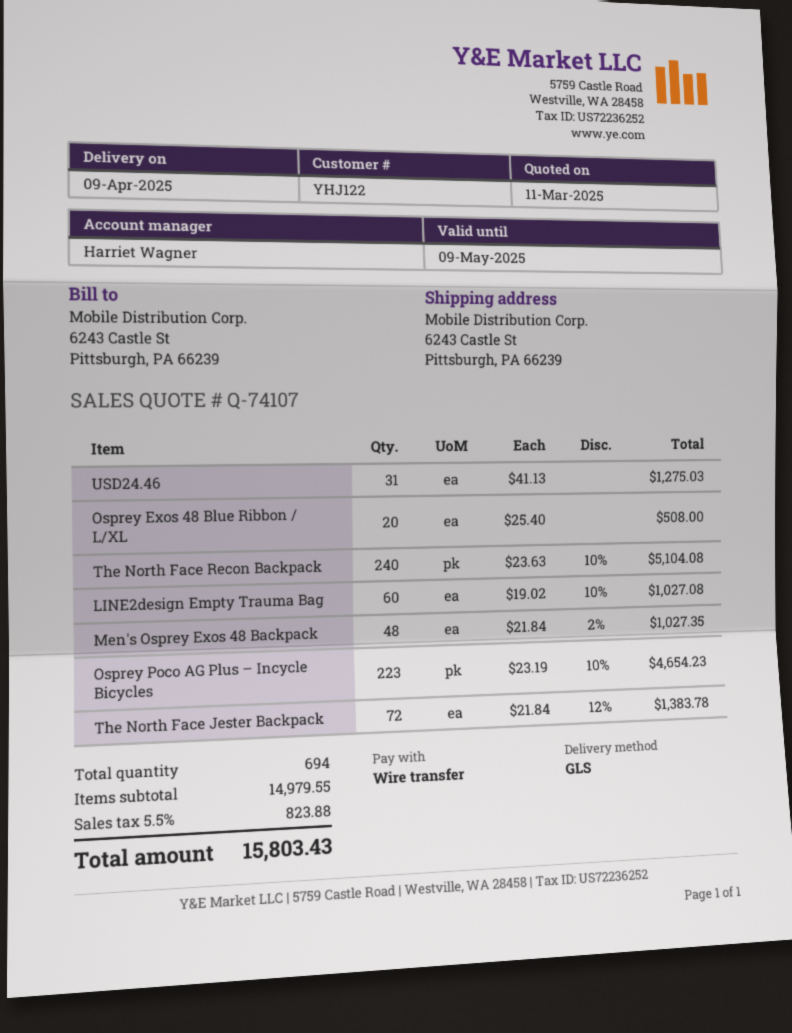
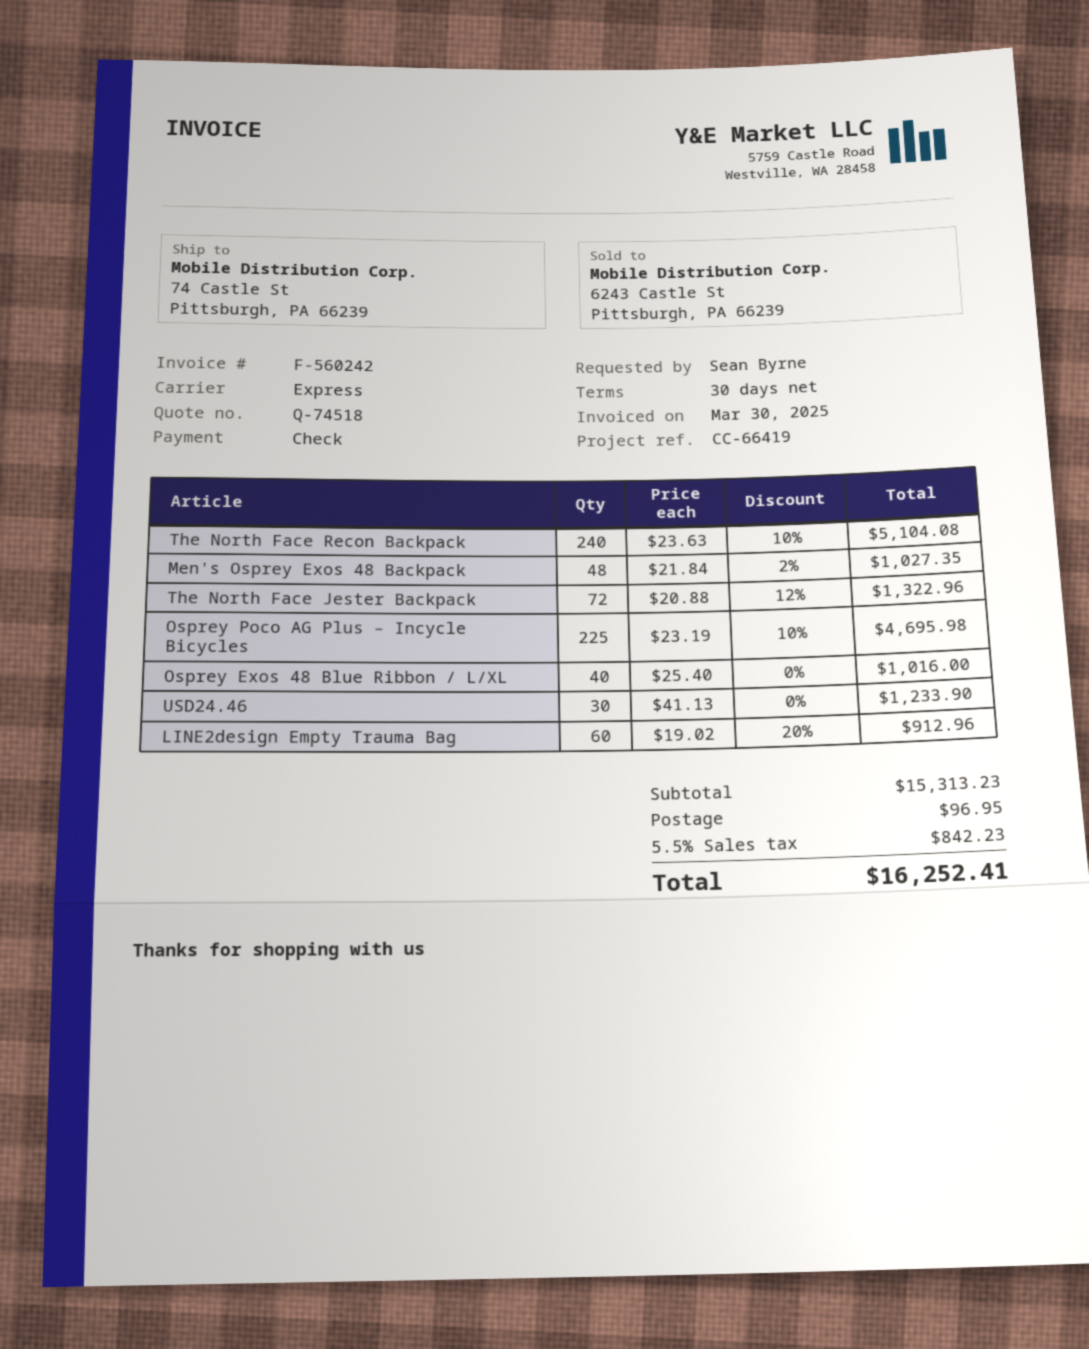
quote number: Q-74107 -> Q-74518
payment method: bank transfer -> cheque
shipping method: GLS -> express
ship to: 6243 Castle St, Pittsburgh, PA 66239 -> 74 Castle St, Pittsburgh, PA 66239
USD24.46: 31 x 41.13 = 1275.03 -> 30 x 41.13 = 1233.90
Osprey Exos 48 Blue Ribbon / L/XL: 20 x 25.40 = 508.00 -> 40 x 25.40 = 1016.00
LINE2design Empty Trauma Bag: 60 x 19.02 - 10% = 1027.08 -> 60 x 19.02 - 20% = 912.96
Osprey Poco AG Plus – Incycle Bicycles: 223 x 23.19 - 10% = 4654.23 -> 225 x 23.19 - 10% = 4695.98
The North Face Jester Backpack: 72 x 21.84 - 12% = 1383.78 -> 72 x 20.88 - 12% = 1322.96
subtotal: 14979.55 -> 15313.23
shipping: none -> 96.95
tax: 5.5% = 823.88 -> 5.5% = 842.23
total: 15803.43 -> 16252.41

